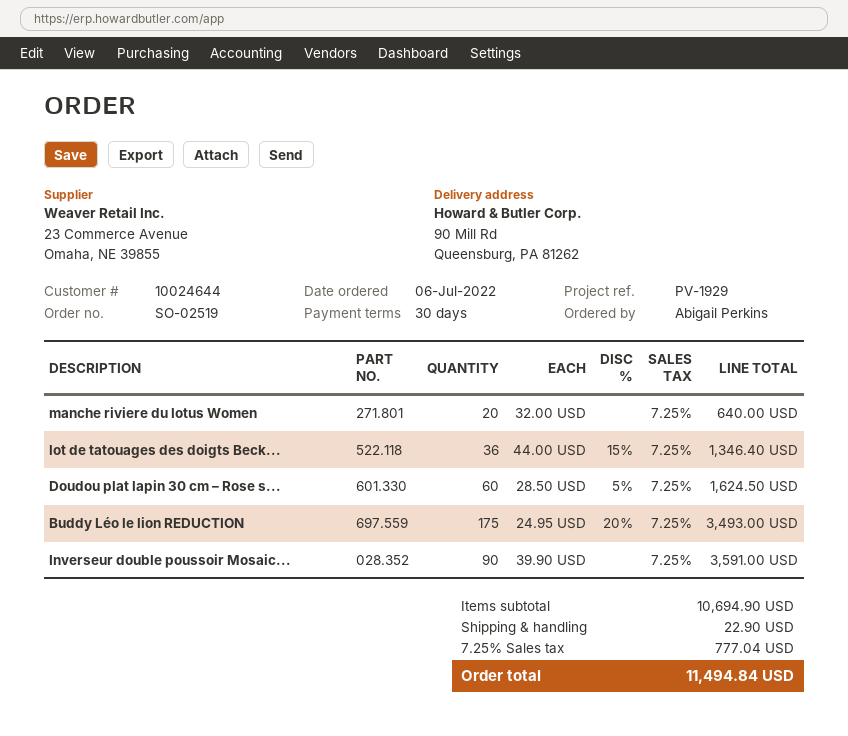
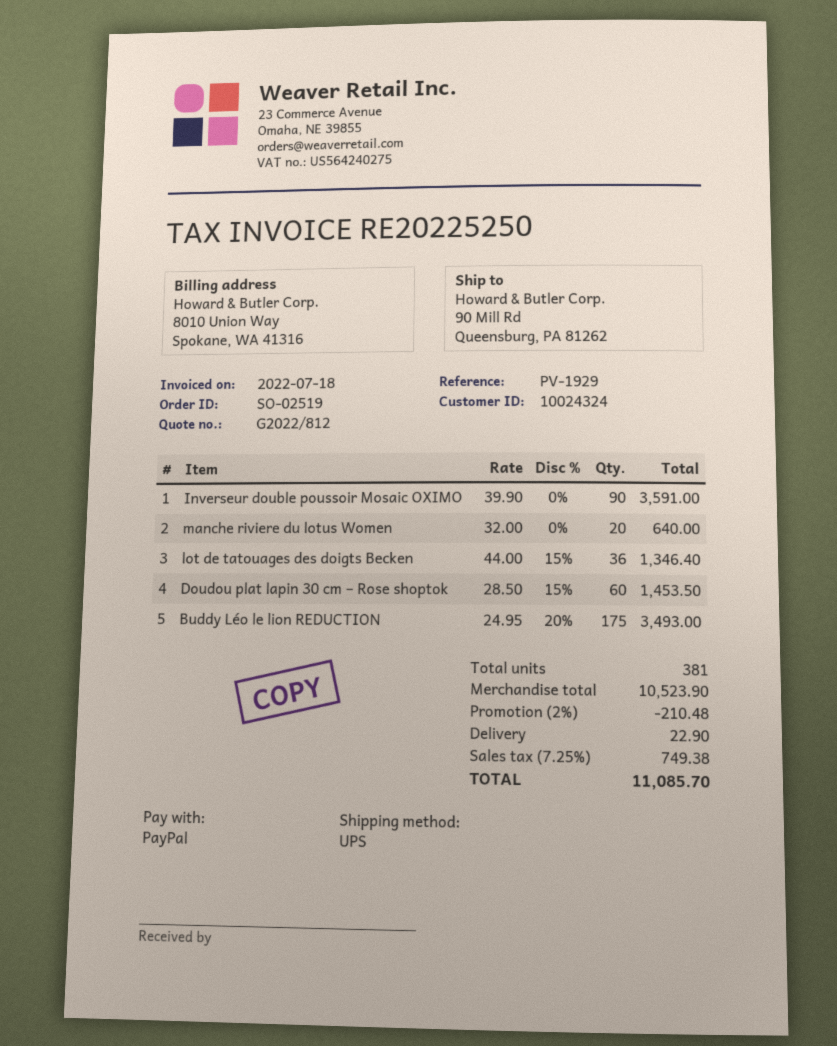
customer number: 10024644 -> 10024324
Doudou plat lapin 30 cm – Rose s...: 60 x 28.50 - 5% = 1624.50 -> 60 x 28.50 - 15% = 1453.50
subtotal: 10694.90 -> 10523.90
discount: none -> 2% = 210.48
tax: 7.25% = 777.04 -> 7.25% = 749.38
total: 11494.84 -> 11085.70

